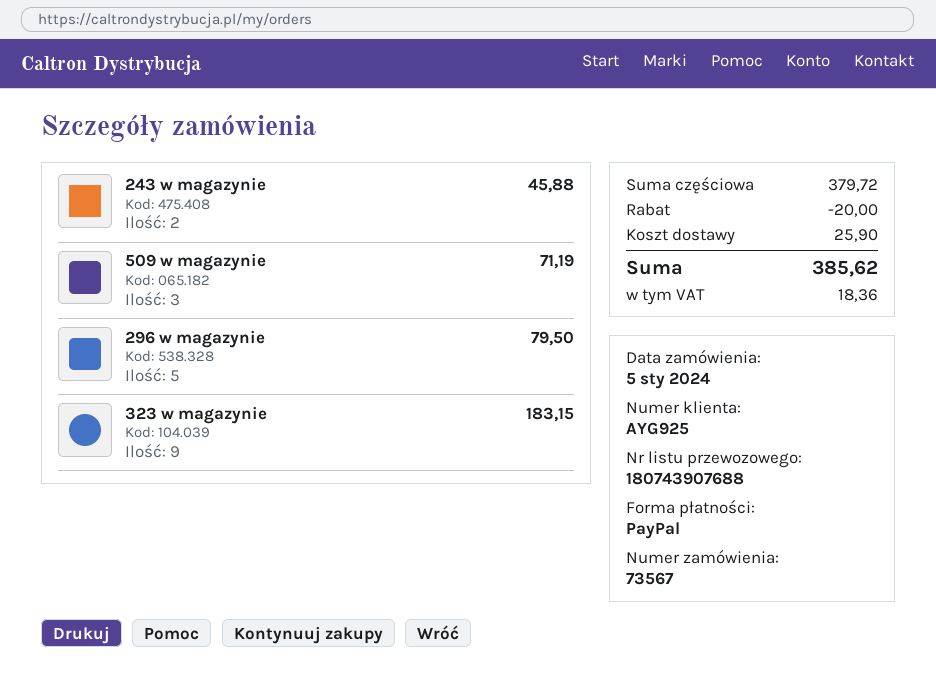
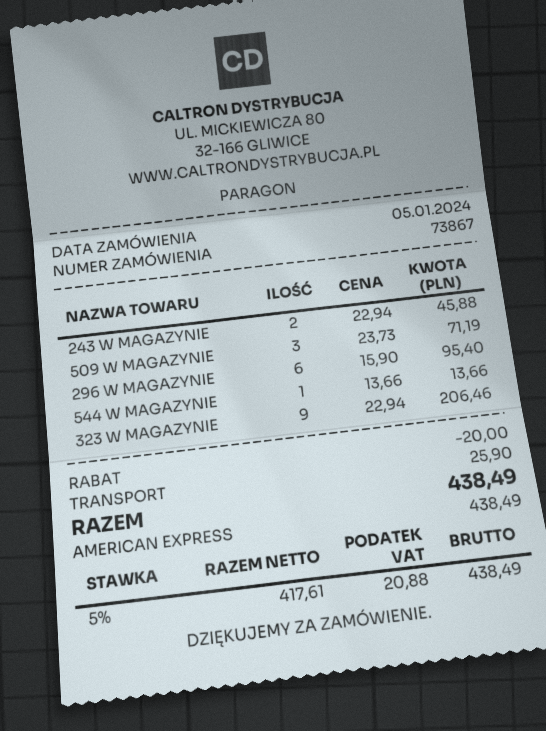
order number: 73567 -> 73867
payment method: PayPal -> American Express
296 w magazynie: 5 for 79.50 -> 6 for 95.40
323 w magazynie: 9 for 183.15 -> 9 for 206.46
544 W MAGAZYNIE: none -> 1 for 13.66
tax: 18.36 -> 20.88
total: 385.62 -> 438.49

